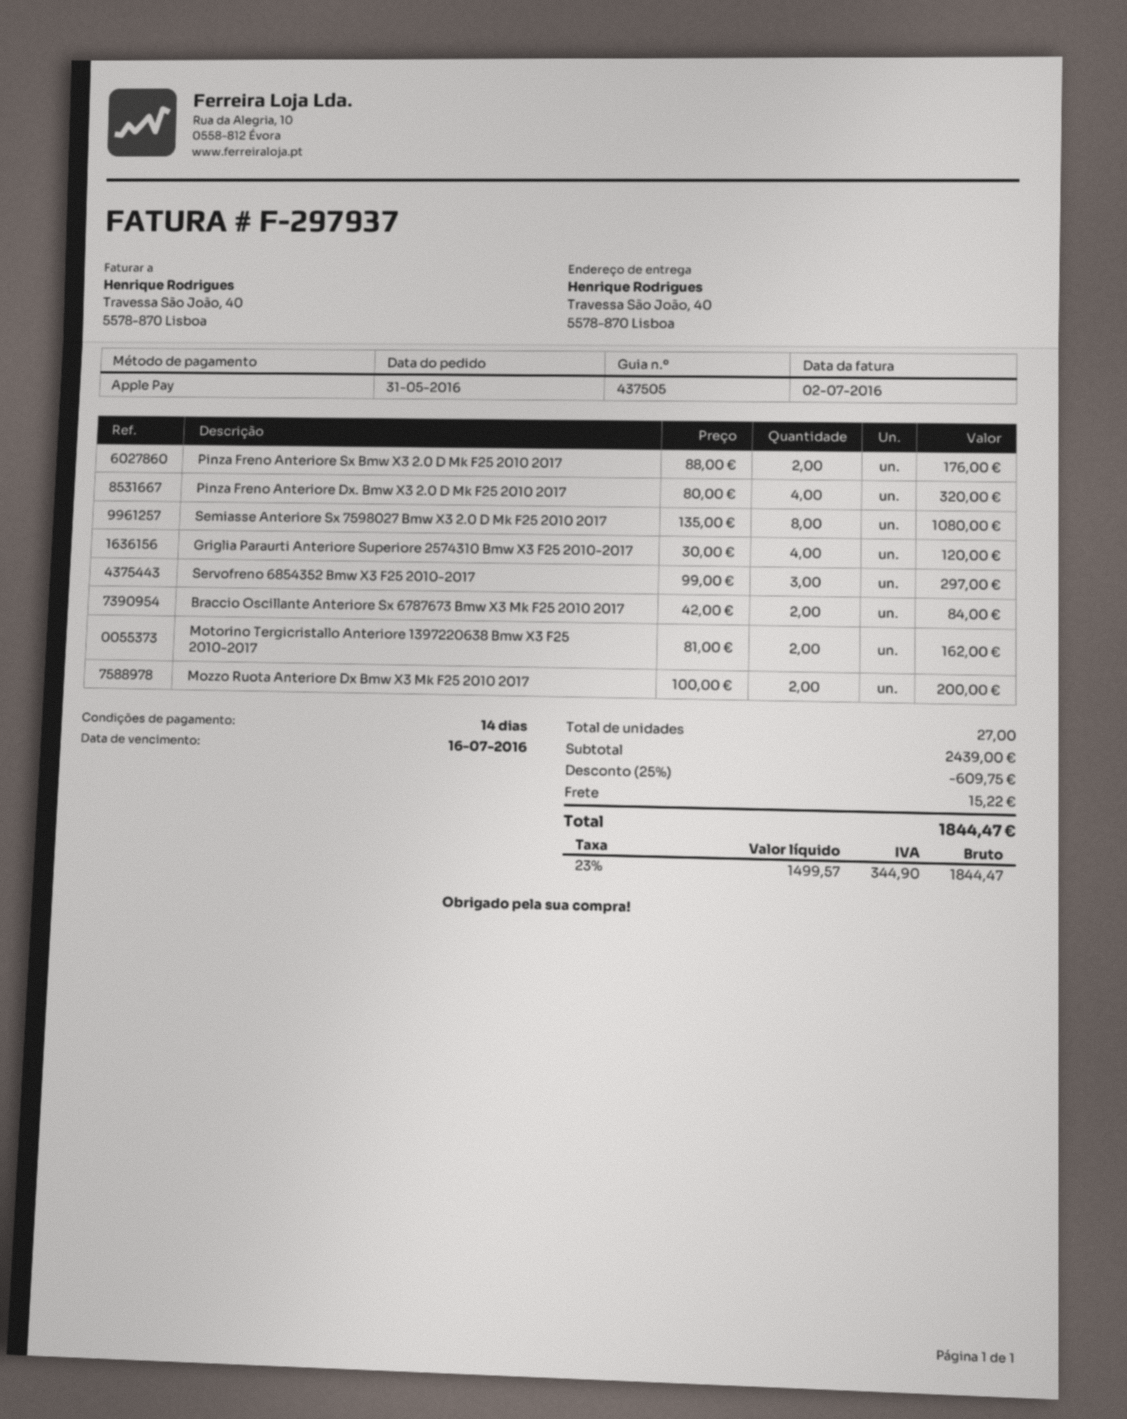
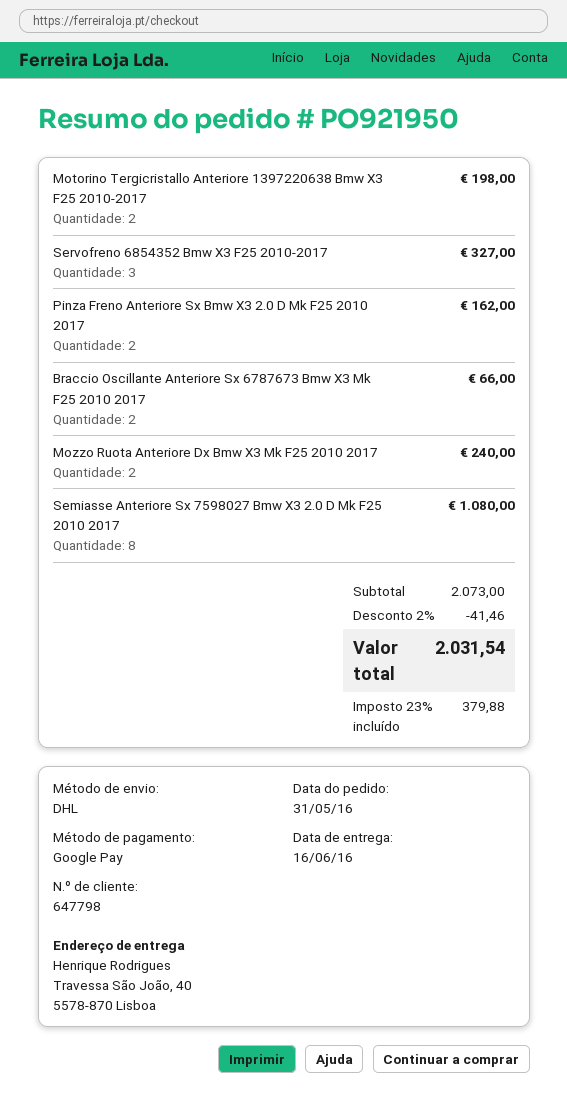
payment method: Apple Pay -> Google Pay
Pinza Freno Anteriore Sx Bmw X3 2.0 D Mk F25 2010 2017: 2 for 176.00 -> 2 for 162.00
Pinza Freno Anteriore Dx. Bmw X3 2.0 D Mk F25 2010 2017: 4 for 320.00 -> none
Griglia Paraurti Anteriore Superiore 2574310 Bmw X3 F25 2010-2017: 4 for 120.00 -> none
Servofreno 6854352 Bmw X3 F25 2010-2017: 3 for 297.00 -> 3 for 327.00
Braccio Oscillante Anteriore Sx 6787673 Bmw X3 Mk F25 2010 2017: 2 for 84.00 -> 2 for 66.00
Motorino Tergicristallo Anteriore 1397220638 Bmw X3 F25 2010-2017: 2 for 162.00 -> 2 for 198.00
Mozzo Ruota Anteriore Dx Bmw X3 Mk F25 2010 2017: 2 for 200.00 -> 2 for 240.00
subtotal: 2439.00 -> 2073.00
discount: 25% = 609.75 -> 2% = 41.46
shipping: 15.22 -> none
tax: 23% = 344.90 -> 23% = 379.88
total: 1844.47 -> 2031.54

